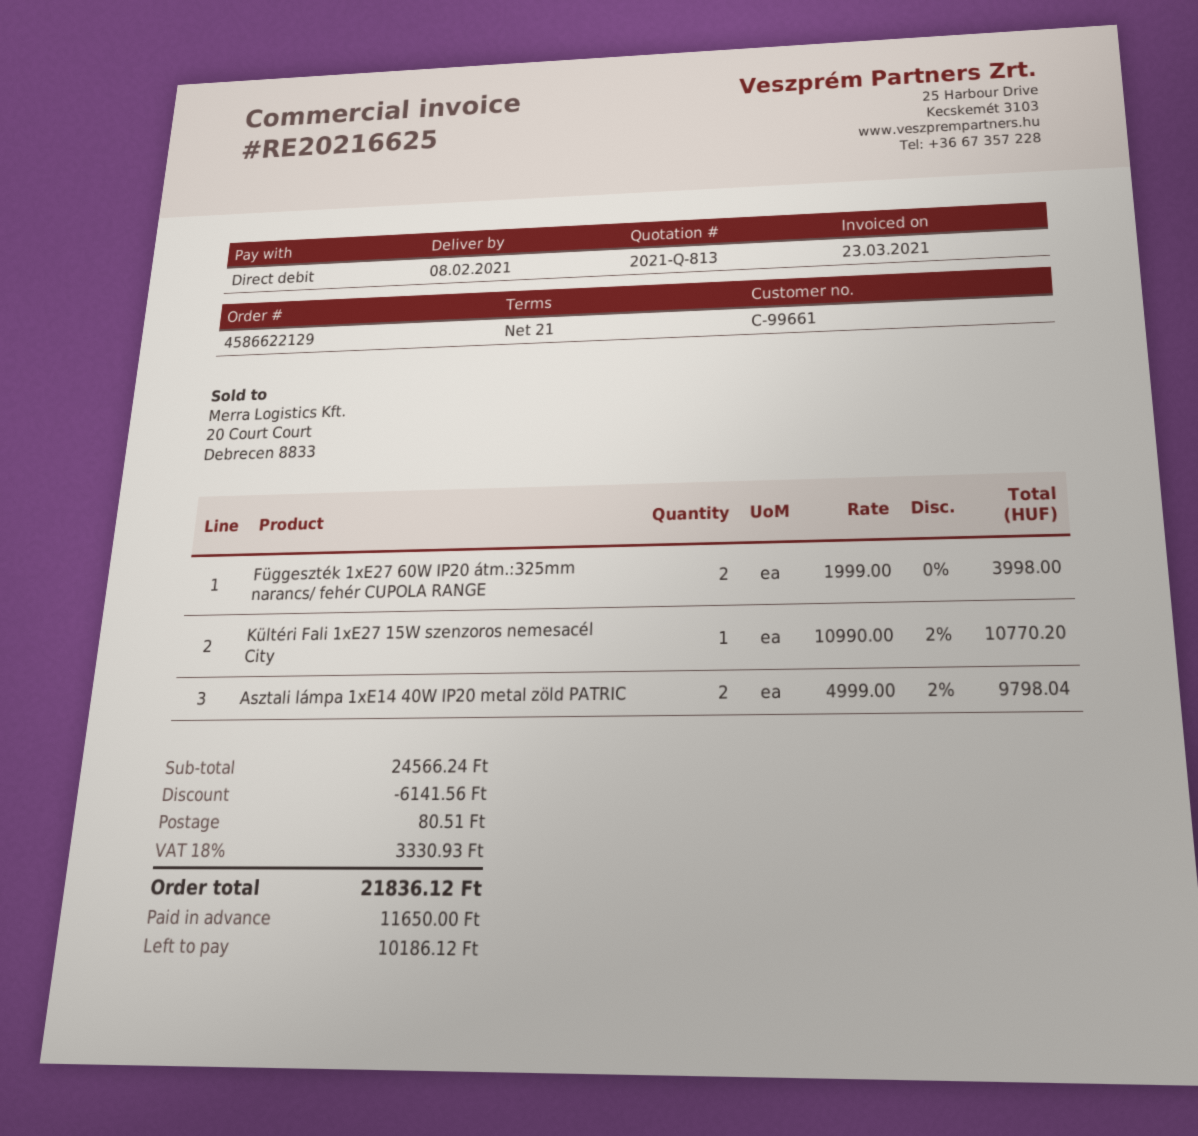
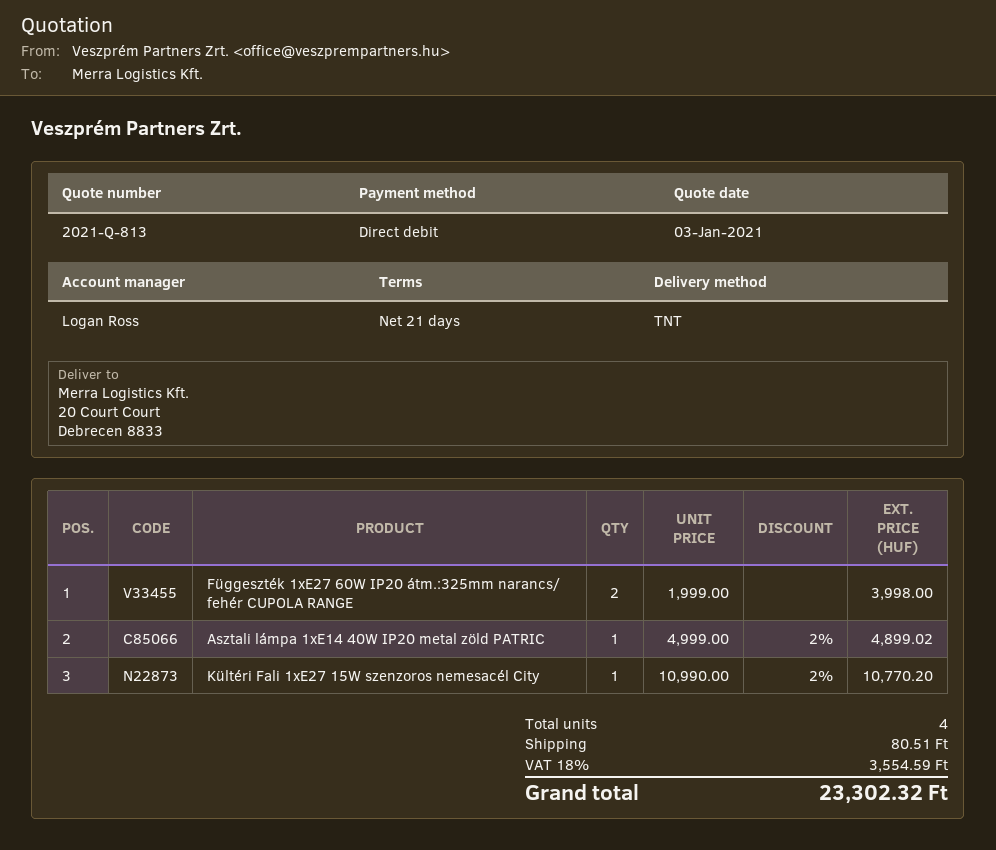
Asztali lámpa 1xE14 40W IP20 metal zöld PATRIC: 2 x 4999.00 - 2% = 9798.04 -> 1 x 4999.00 - 2% = 4899.02
discount: 6141.56 -> none
tax: 18% = 3330.93 -> 18% = 3554.59
total: 21836.12 -> 23302.32

